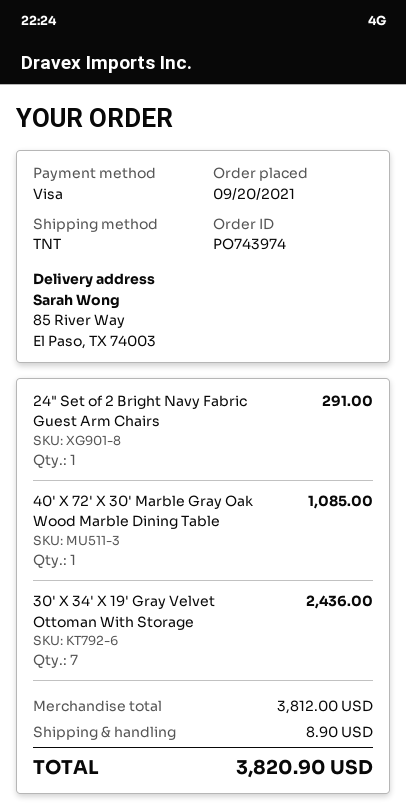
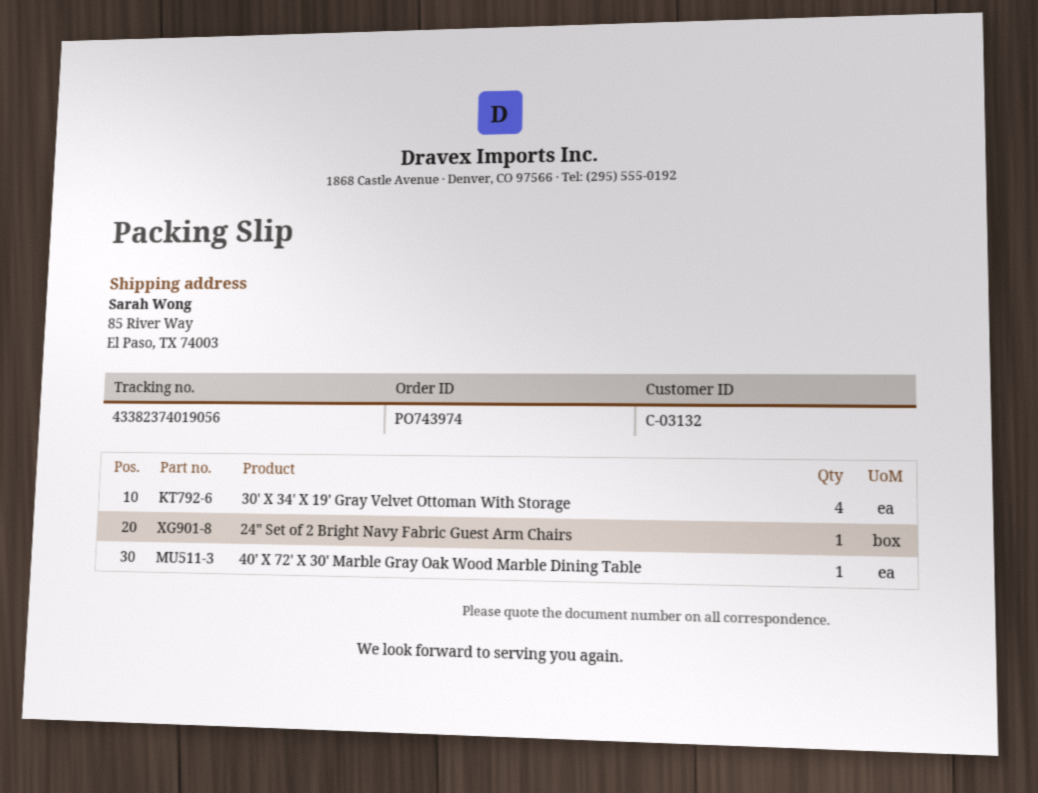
30' X 34' X 19' Gray Velvet Ottoman With Storage: 7 -> 4

